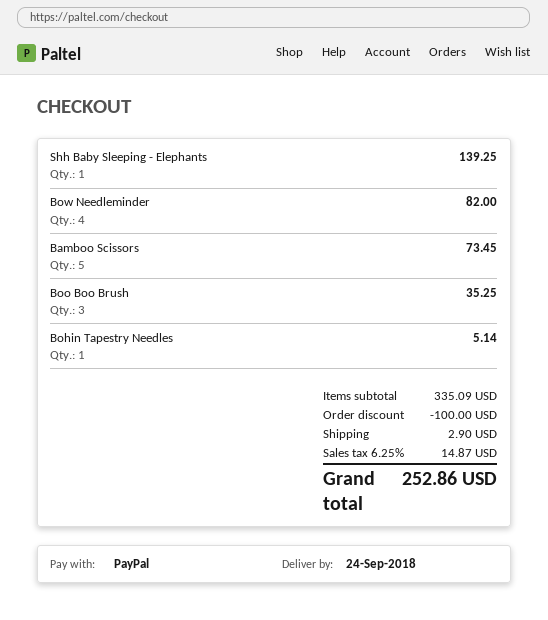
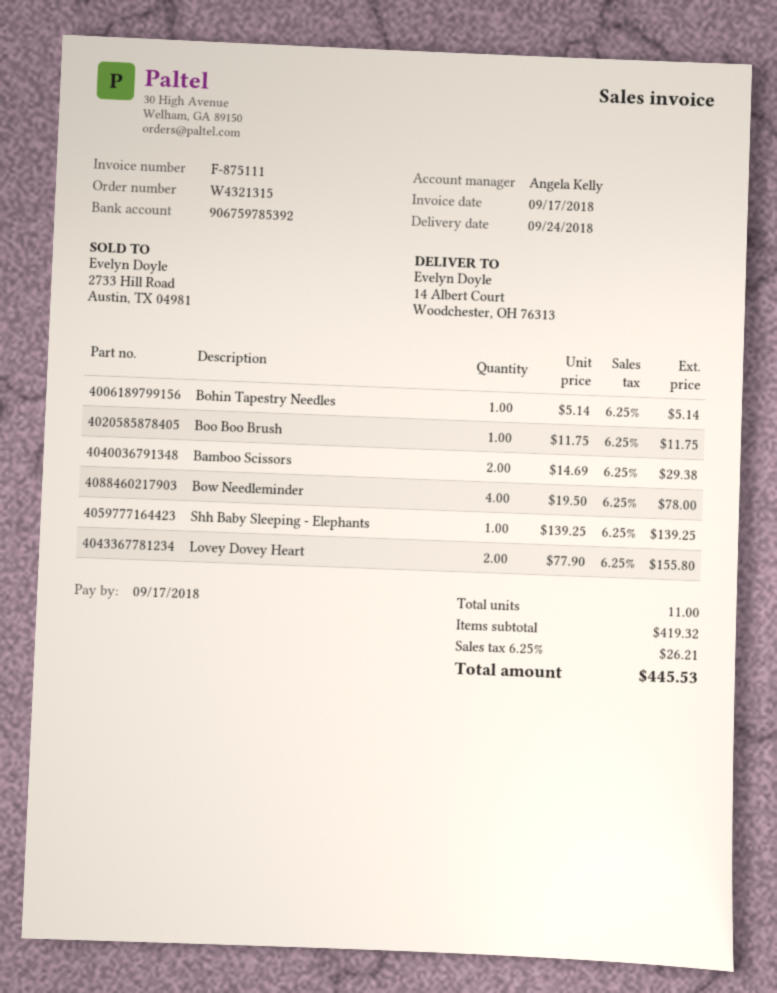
Bow Needleminder: 4 for 82.00 -> 4 for 78.00
Bamboo Scissors: 5 for 73.45 -> 2 for 29.38
Boo Boo Brush: 3 for 35.25 -> 1 for 11.75
Lovey Dovey Heart: none -> 2 for 155.80
subtotal: 335.09 -> 419.32
discount: 100.00 -> none
shipping: 2.90 -> none
tax: 6.25% = 14.87 -> 6.25% = 26.21
total: 252.86 -> 445.53

